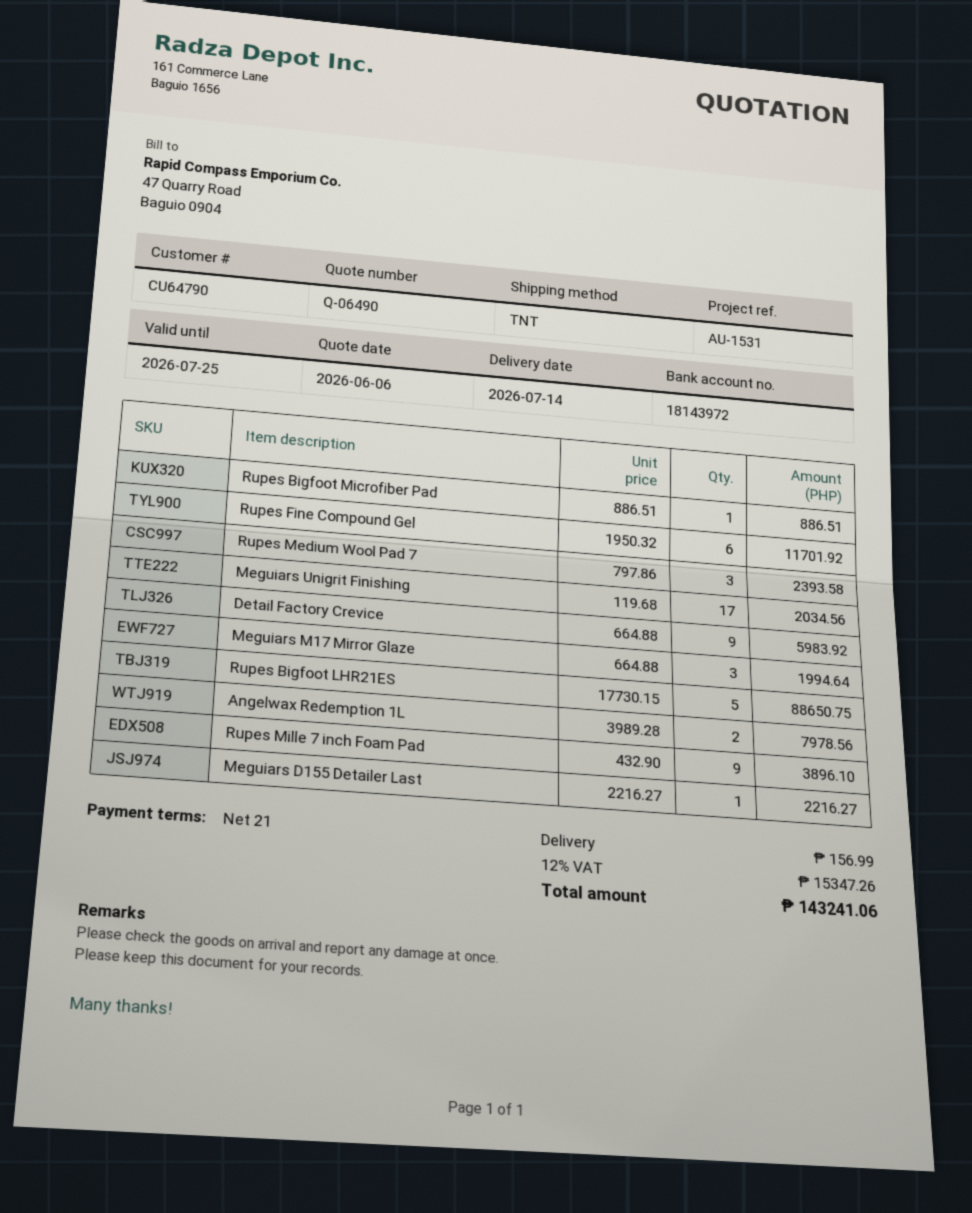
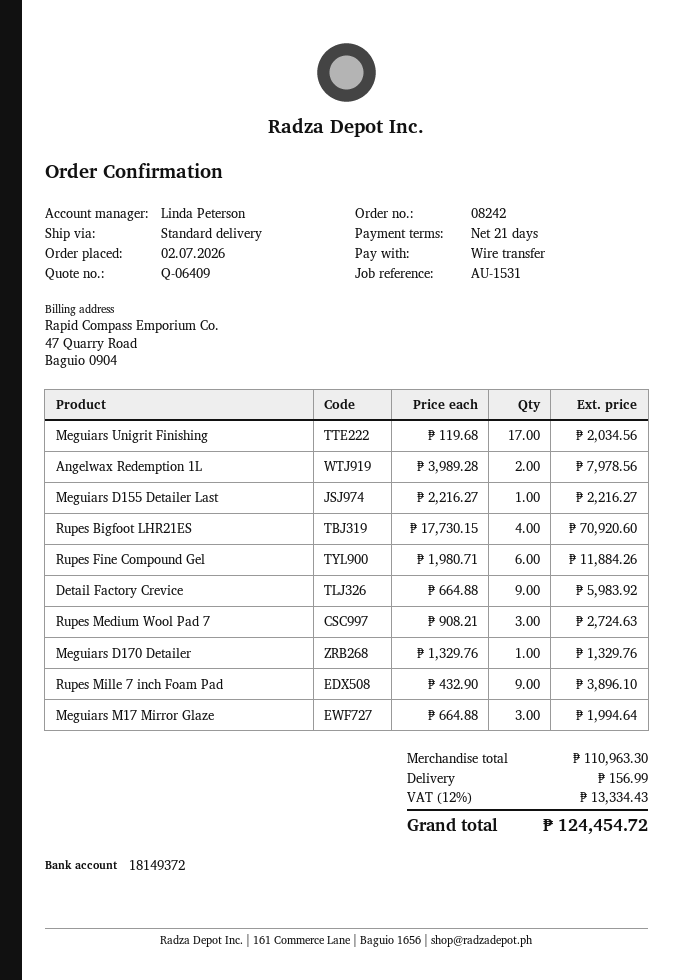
quote number: Q-06490 -> Q-06409
bank account: 18143972 -> 18149372
shipping method: TNT -> standard
Rupes Bigfoot Microfiber Pad: 1 x 886.51 = 886.51 -> none
Rupes Fine Compound Gel: 6 x 1950.32 = 11701.92 -> 6 x 1980.71 = 11884.26
Rupes Medium Wool Pad 7: 3 x 797.86 = 2393.58 -> 3 x 908.21 = 2724.63
Rupes Bigfoot LHR21ES: 5 x 17730.15 = 88650.75 -> 4 x 17730.15 = 70920.60
Meguiars D170 Detailer: none -> 1 x 1329.76 = 1329.76
tax: 12% = 15347.26 -> 12% = 13334.43
total: 143241.06 -> 124454.72

